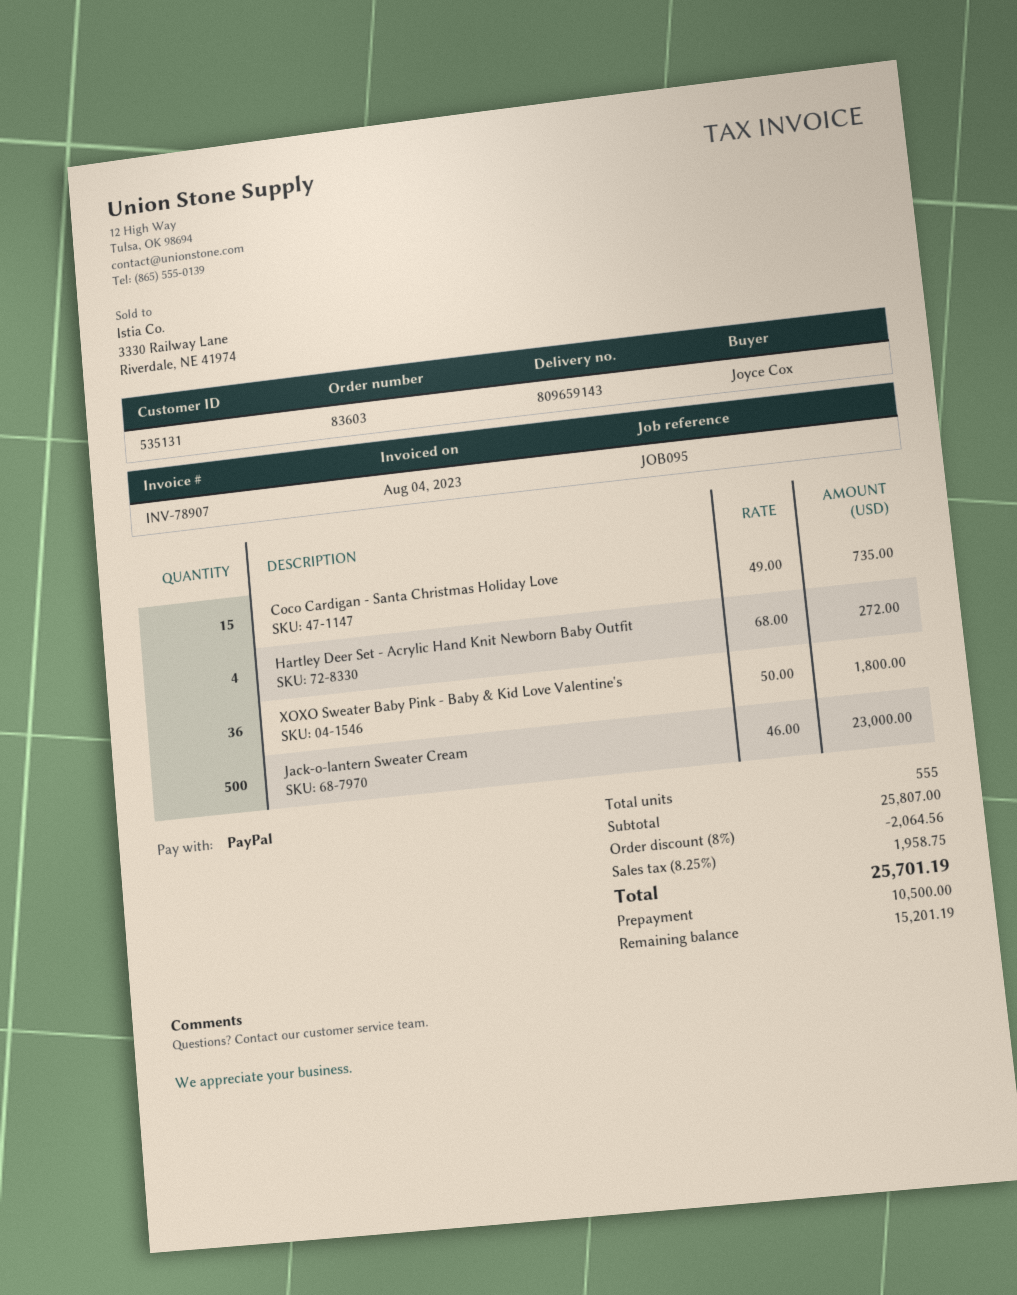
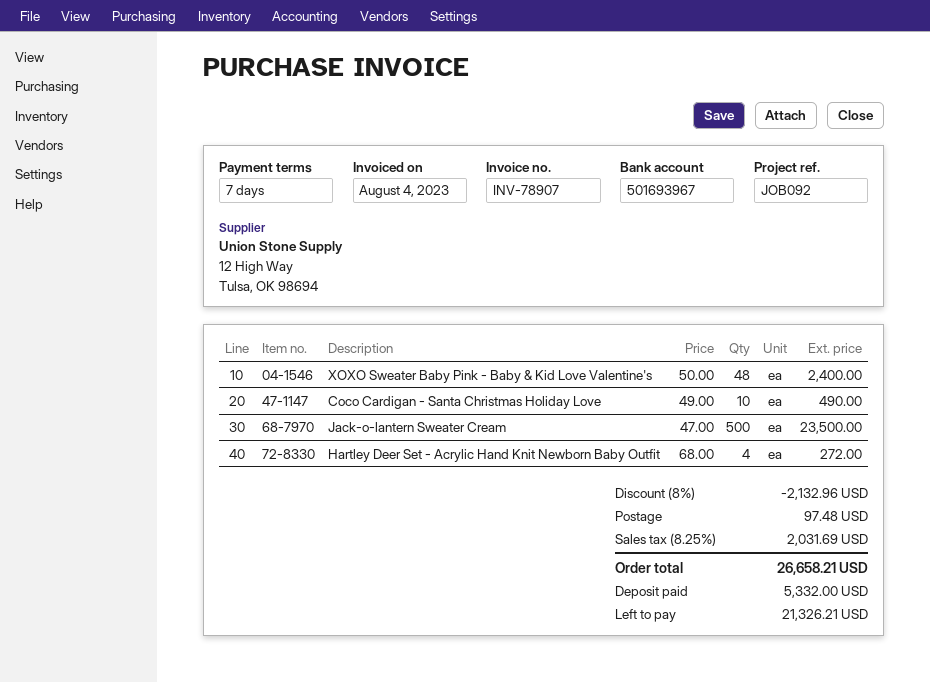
reference: JOB095 -> JOB092
Coco Cardigan - Santa Christmas Holiday Love: 15 x 49.00 = 735.00 -> 10 x 49.00 = 490.00
XOXO Sweater Baby Pink - Baby & Kid Love Valentine's: 36 x 50.00 = 1800.00 -> 48 x 50.00 = 2400.00
Jack-o-lantern Sweater Cream: 500 x 46.00 = 23000.00 -> 500 x 47.00 = 23500.00
discount: 8% = 2064.56 -> 8% = 2132.96
shipping: none -> 97.48
tax: 8.25% = 1958.75 -> 8.25% = 2031.69
total: 25701.19 -> 26658.21
deposit: 10500.00 -> 5332.00
balance: 15201.19 -> 21326.21

